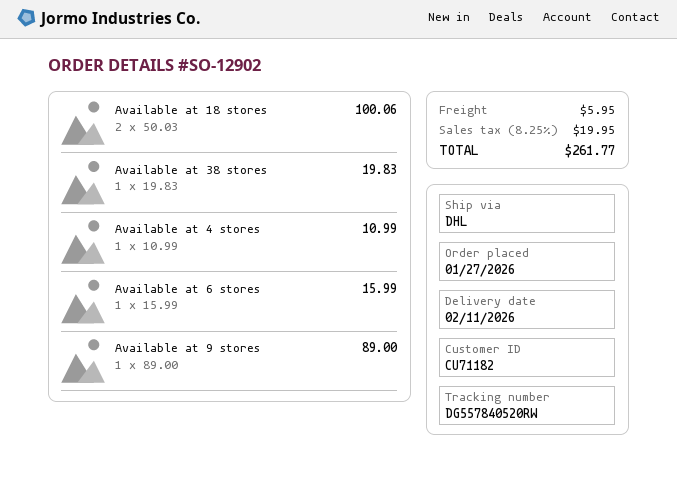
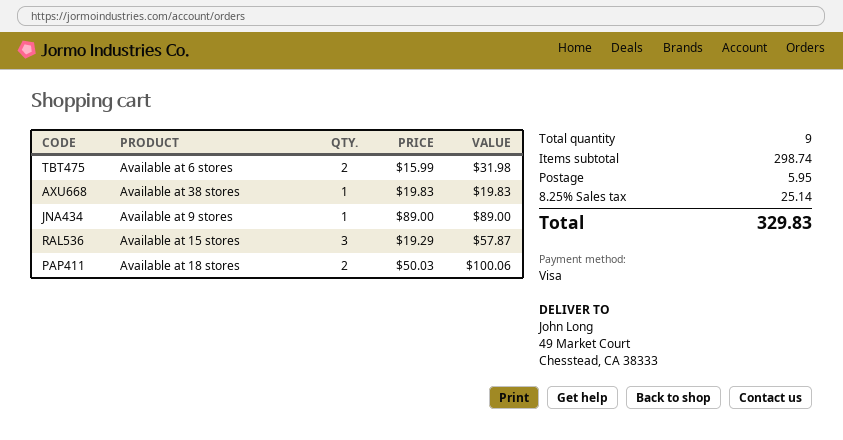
Available at 4 stores: 1 x 10.99 = 10.99 -> none
Available at 6 stores: 1 x 15.99 = 15.99 -> 2 x 15.99 = 31.98
Available at 15 stores: none -> 3 x 19.29 = 57.87
tax: 8.25% = 19.95 -> 8.25% = 25.14
total: 261.77 -> 329.83

